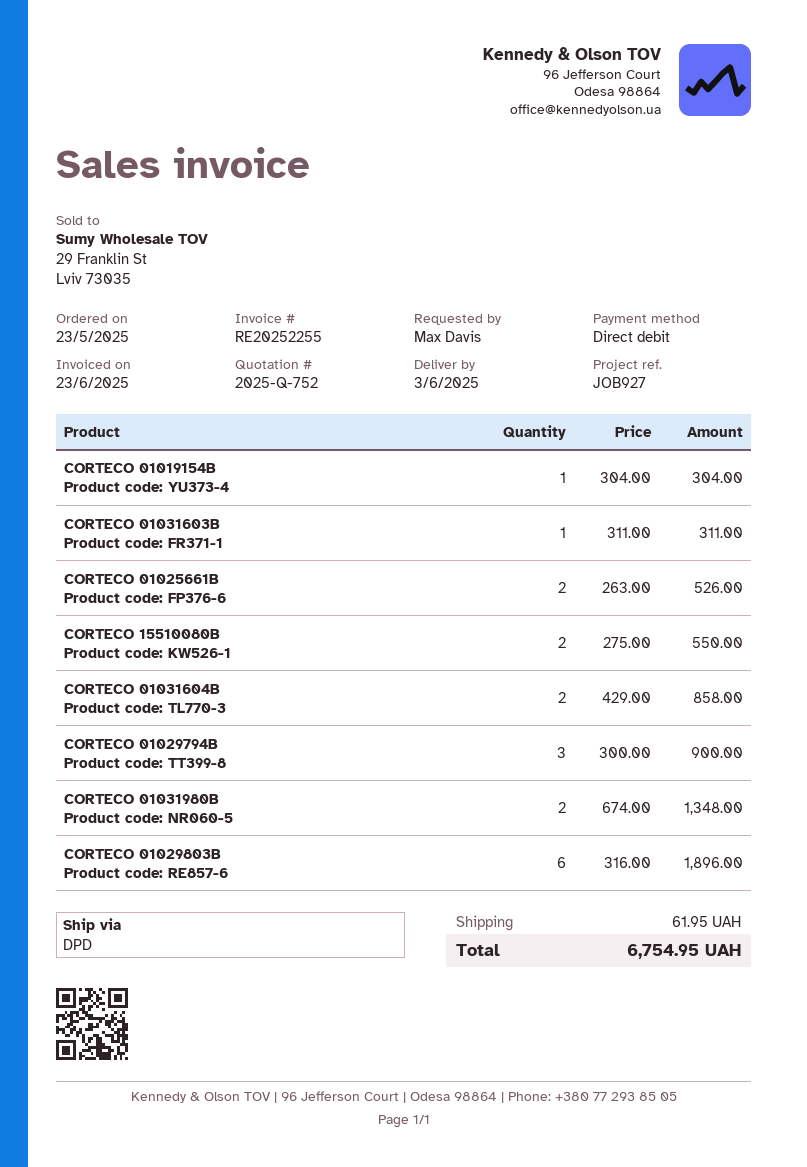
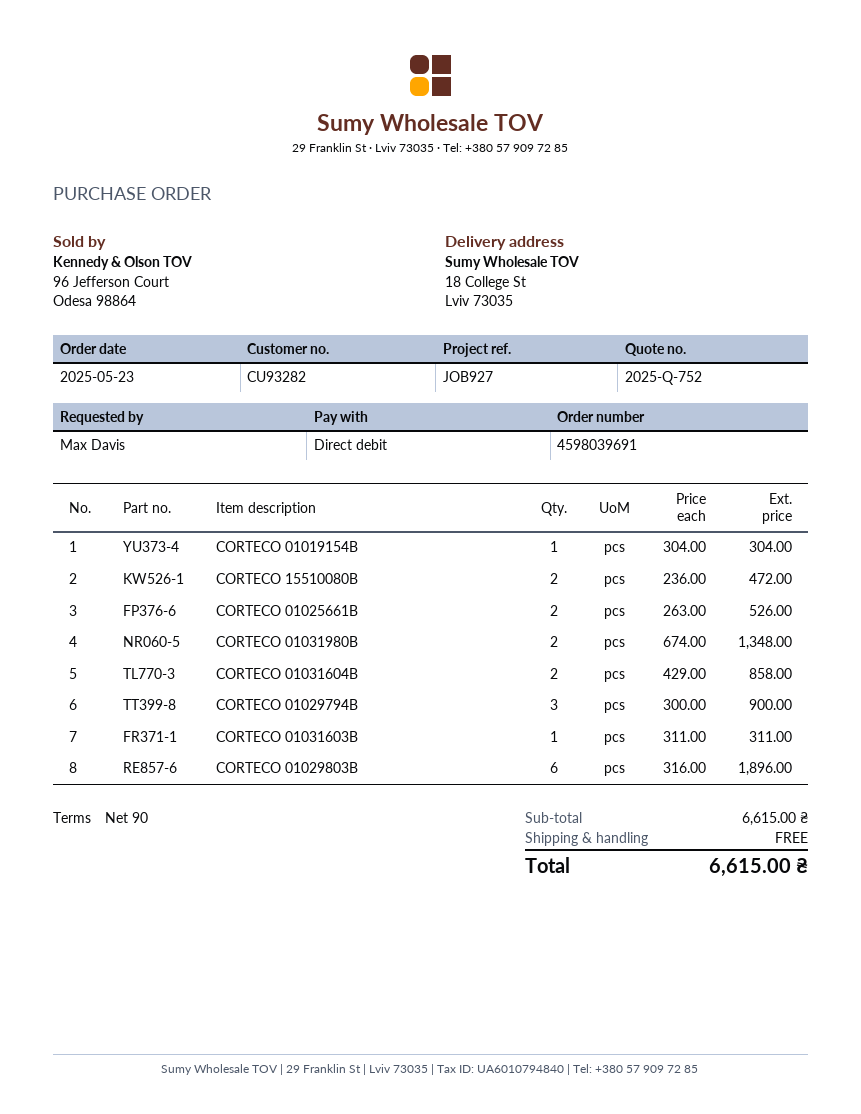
CORTECO 15510080B: 2 x 275.00 = 550.00 -> 2 x 236.00 = 472.00
shipping: 61.95 -> 0.00
total: 6754.95 -> 6615.00

